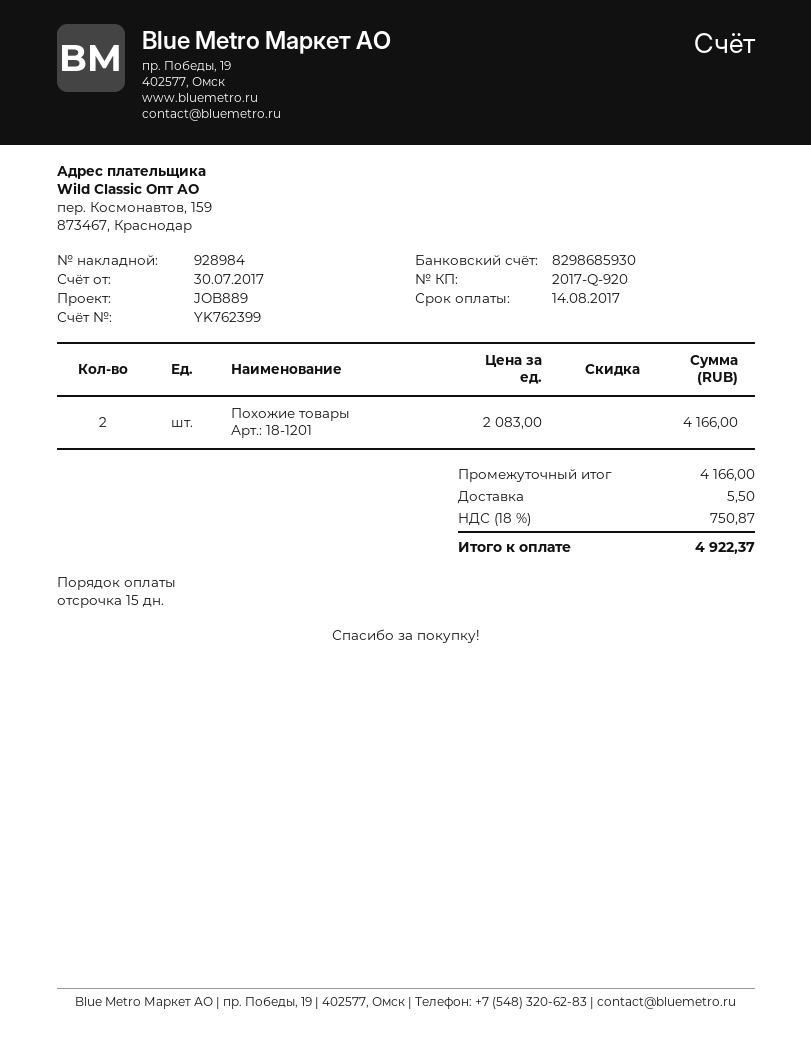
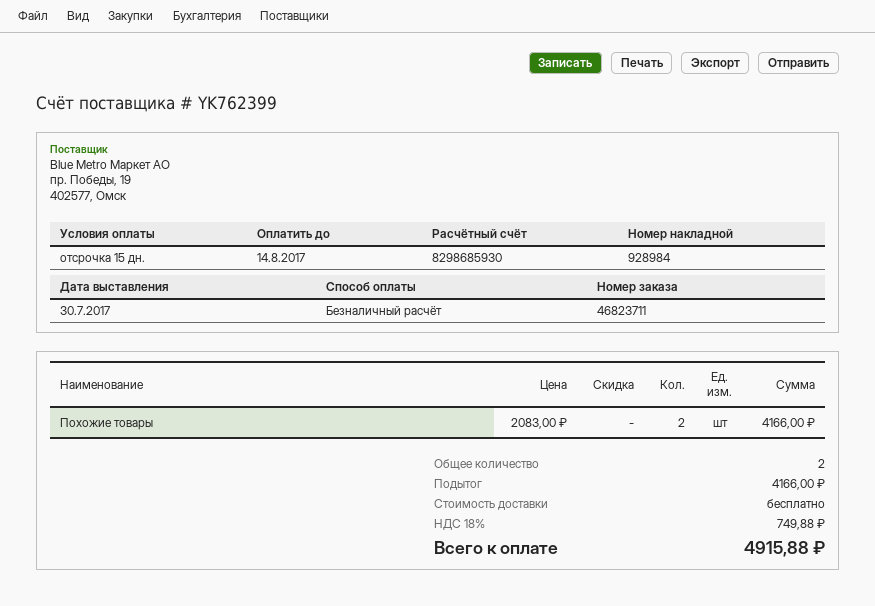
shipping: 5.50 -> 0.00
tax: 18% = 750.87 -> 18% = 749.88
total: 4922.37 -> 4915.88

